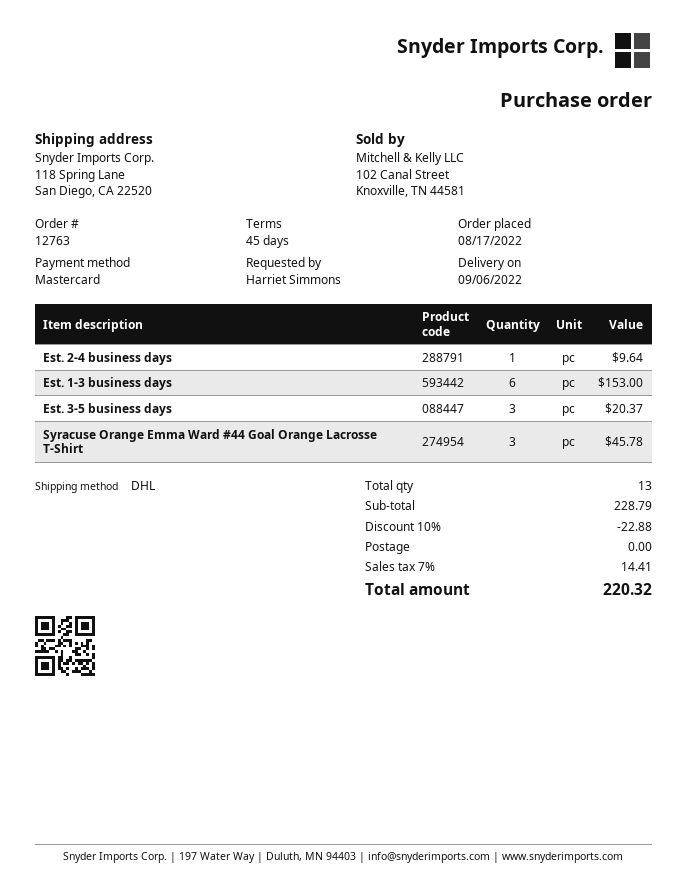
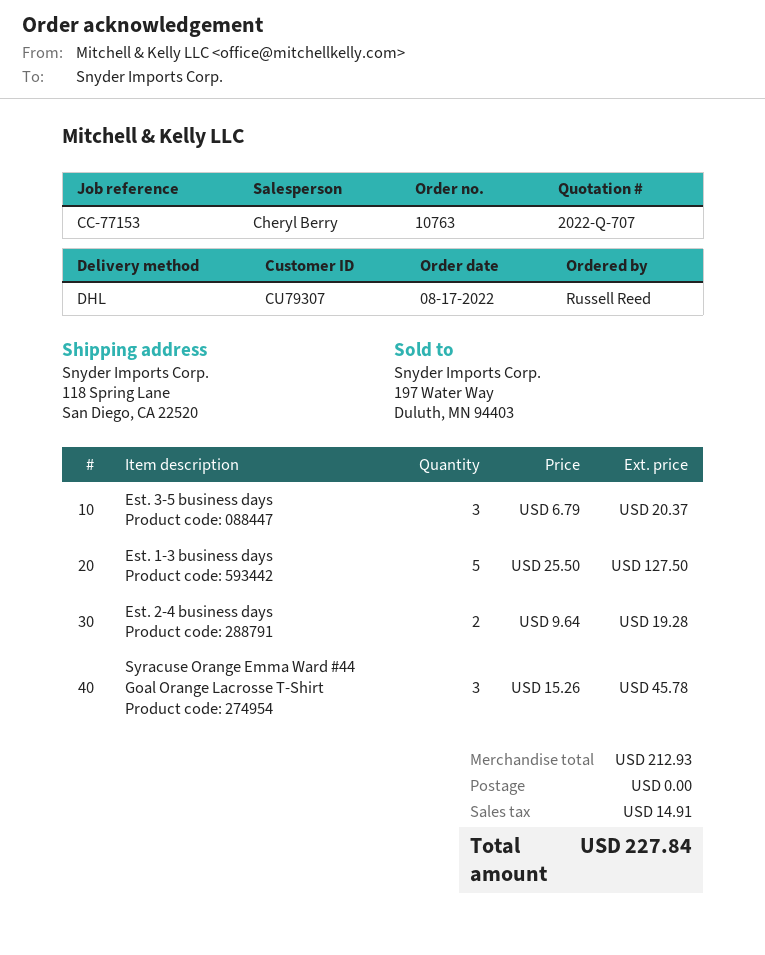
order number: 12763 -> 10763
ordered by: Harriet Simmons -> Russell Reed
Est. 2-4 business days: 1 for 9.64 -> 2 for 19.28
Est. 1-3 business days: 6 for 153.00 -> 5 for 127.50
subtotal: 228.79 -> 212.93
discount: 10% = 22.88 -> none
tax: 14.41 -> 14.91
total: 220.32 -> 227.84

